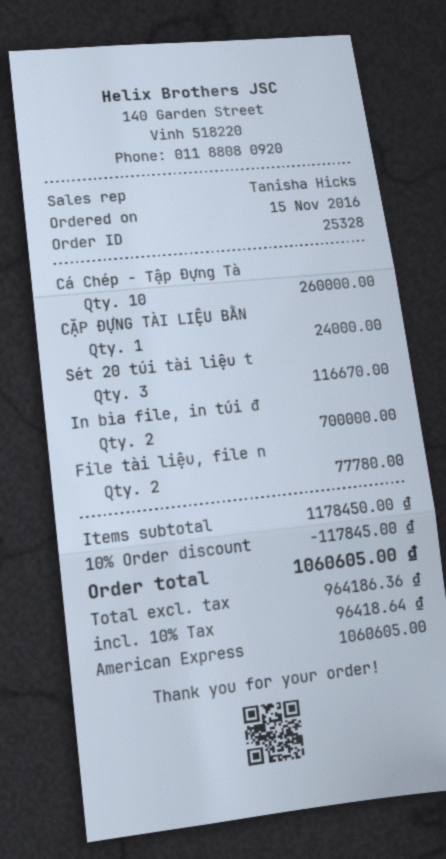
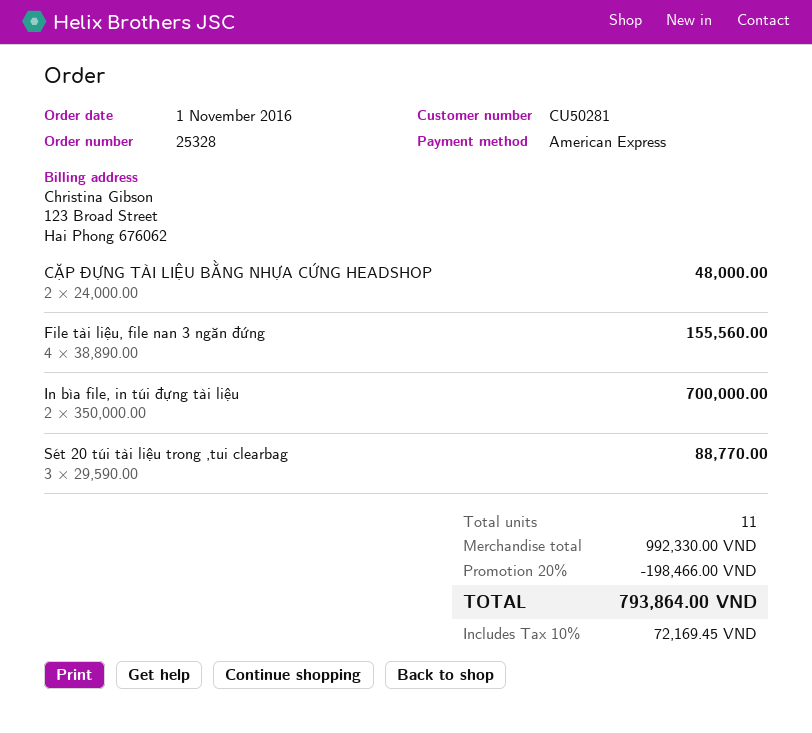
order date: 2016-11-15 -> 2016-11-01
Cá Chép - Tập Đựng Tà: 10 for 260000.00 -> none
CẶP ĐỰNG TÀI LIỆU BẰN: 1 for 24000.00 -> 2 for 48000.00
Sét 20 túi tài liệu t: 3 for 116670.00 -> 3 for 88770.00
File tài liệu, file n: 2 for 77780.00 -> 4 for 155560.00
subtotal: 1178450.00 -> 992330.00
discount: 10% = 117845.00 -> 20% = 198466.00
tax: 10% = 96418.64 -> 10% = 72169.45
total: 1060605.00 -> 793864.00

